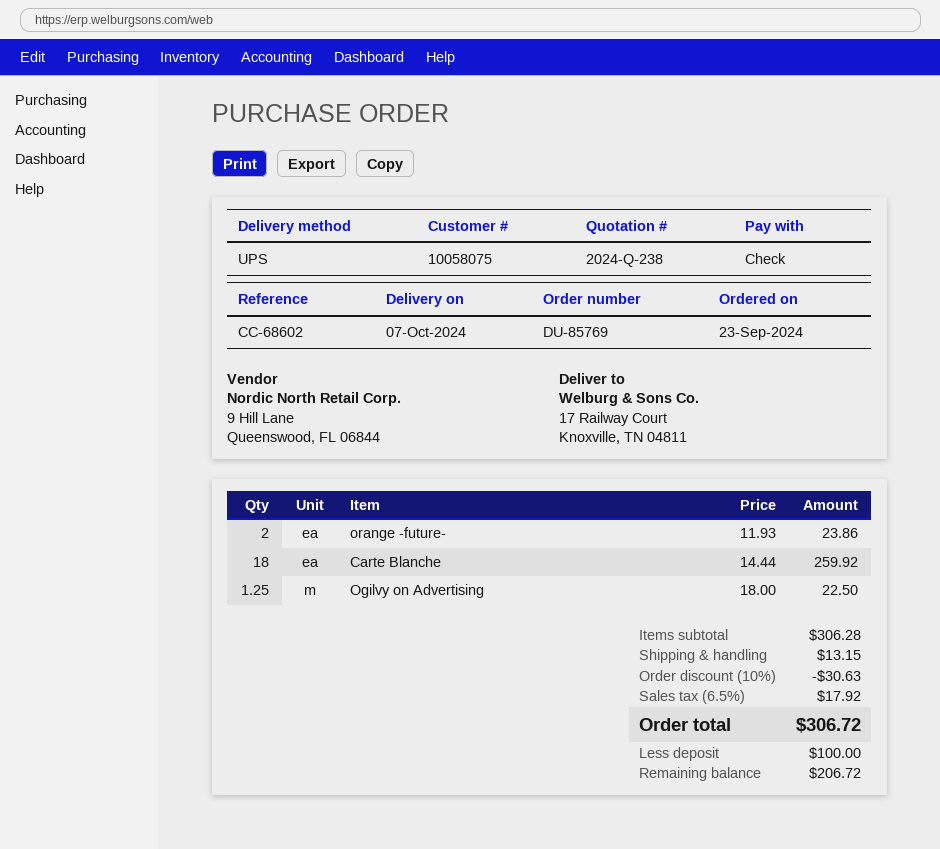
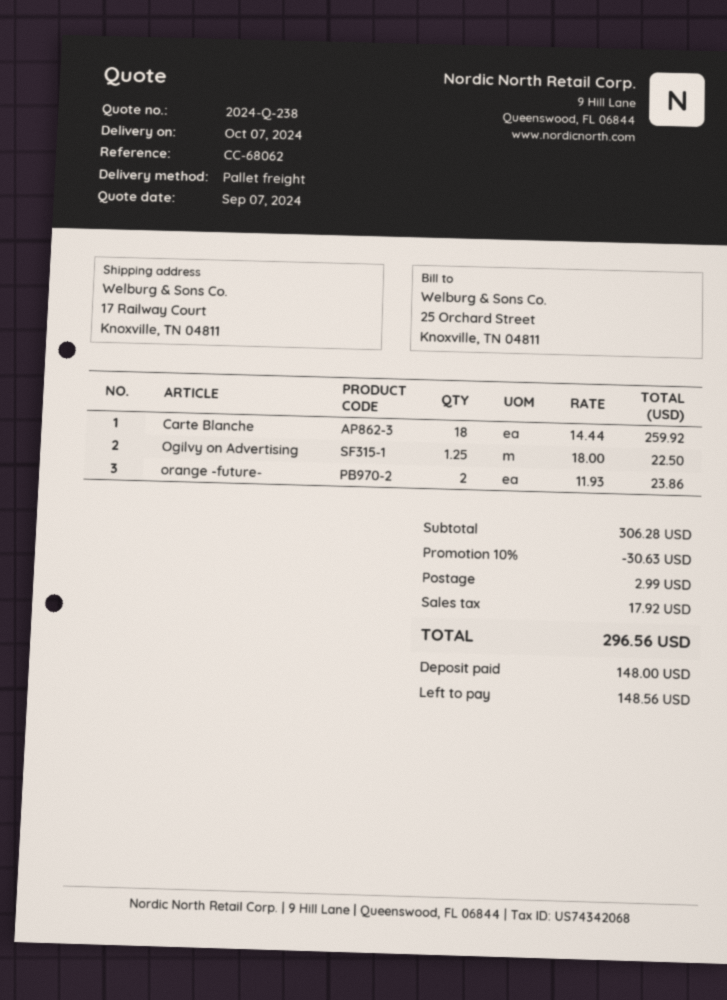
reference: CC-68602 -> CC-68062
shipping method: UPS -> pallet freight
shipping: 13.15 -> 2.99
total: 306.72 -> 296.56
deposit: 100.00 -> 148.00
balance: 206.72 -> 148.56

